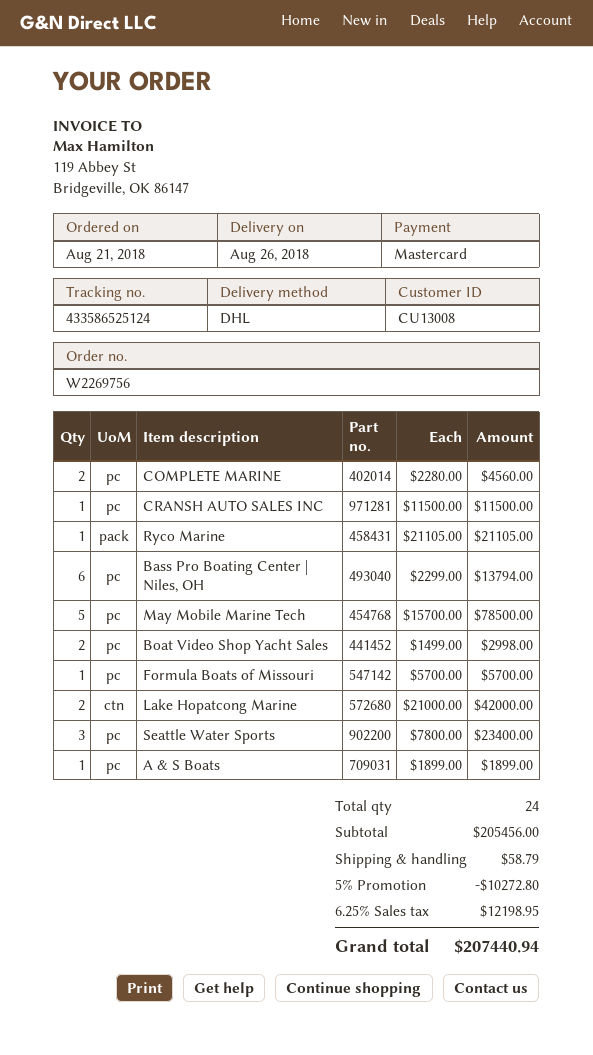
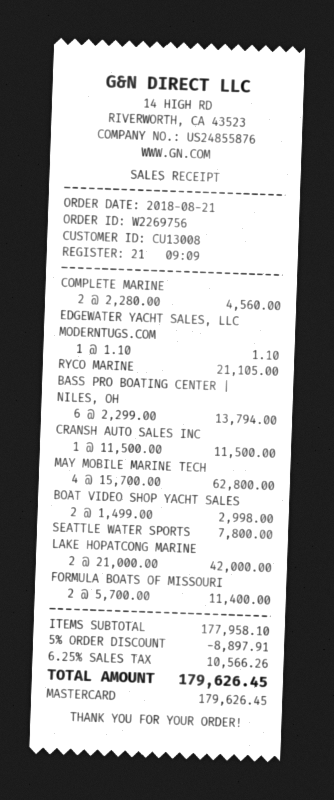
May Mobile Marine Tech: 5 x 15700.00 = 78500.00 -> 4 x 15700.00 = 62800.00
Formula Boats of Missouri: 1 x 5700.00 = 5700.00 -> 2 x 5700.00 = 11400.00
Seattle Water Sports: 3 x 7800.00 = 23400.00 -> 1 x 7800.00 = 7800.00
A & S Boats: 1 x 1899.00 = 1899.00 -> none
EDGEWATER YACHT SALES, LLC MODERNTUGS.COM: none -> 1 x 1.10 = 1.10
subtotal: 205456.00 -> 177958.10
discount: 5% = 10272.80 -> 5% = 8897.91
shipping: 58.79 -> none
tax: 6.25% = 12198.95 -> 6.25% = 10566.26
total: 207440.94 -> 179626.45

